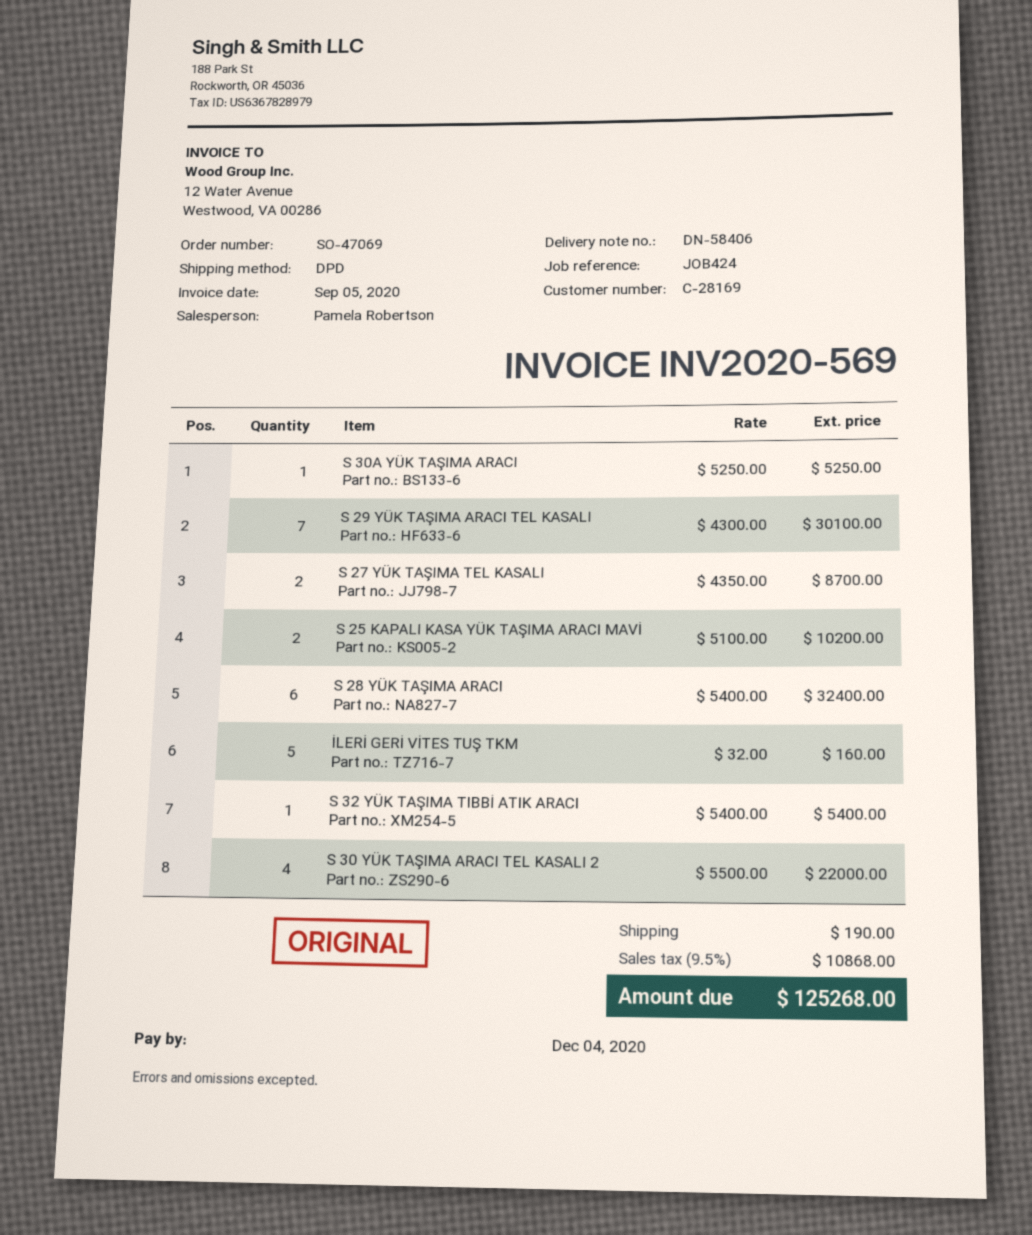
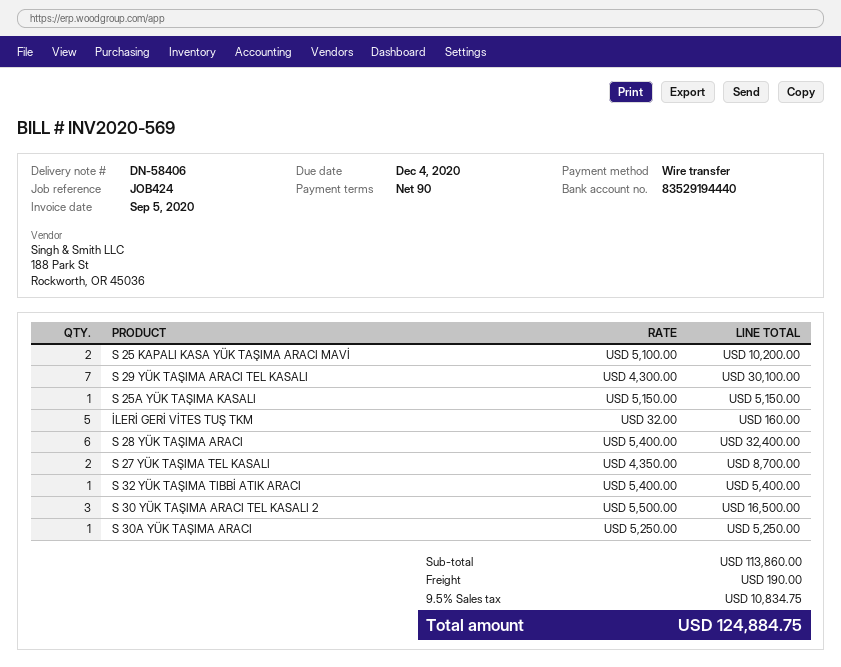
S 30 YÜK TAŞIMA ARACI TEL KASALI 2: 4 x 5500.00 = 22000.00 -> 3 x 5500.00 = 16500.00
S 25A YÜK TAŞIMA KASALI: none -> 1 x 5150.00 = 5150.00
tax: 9.5% = 10868.00 -> 9.5% = 10834.75
total: 125268.00 -> 124884.75

